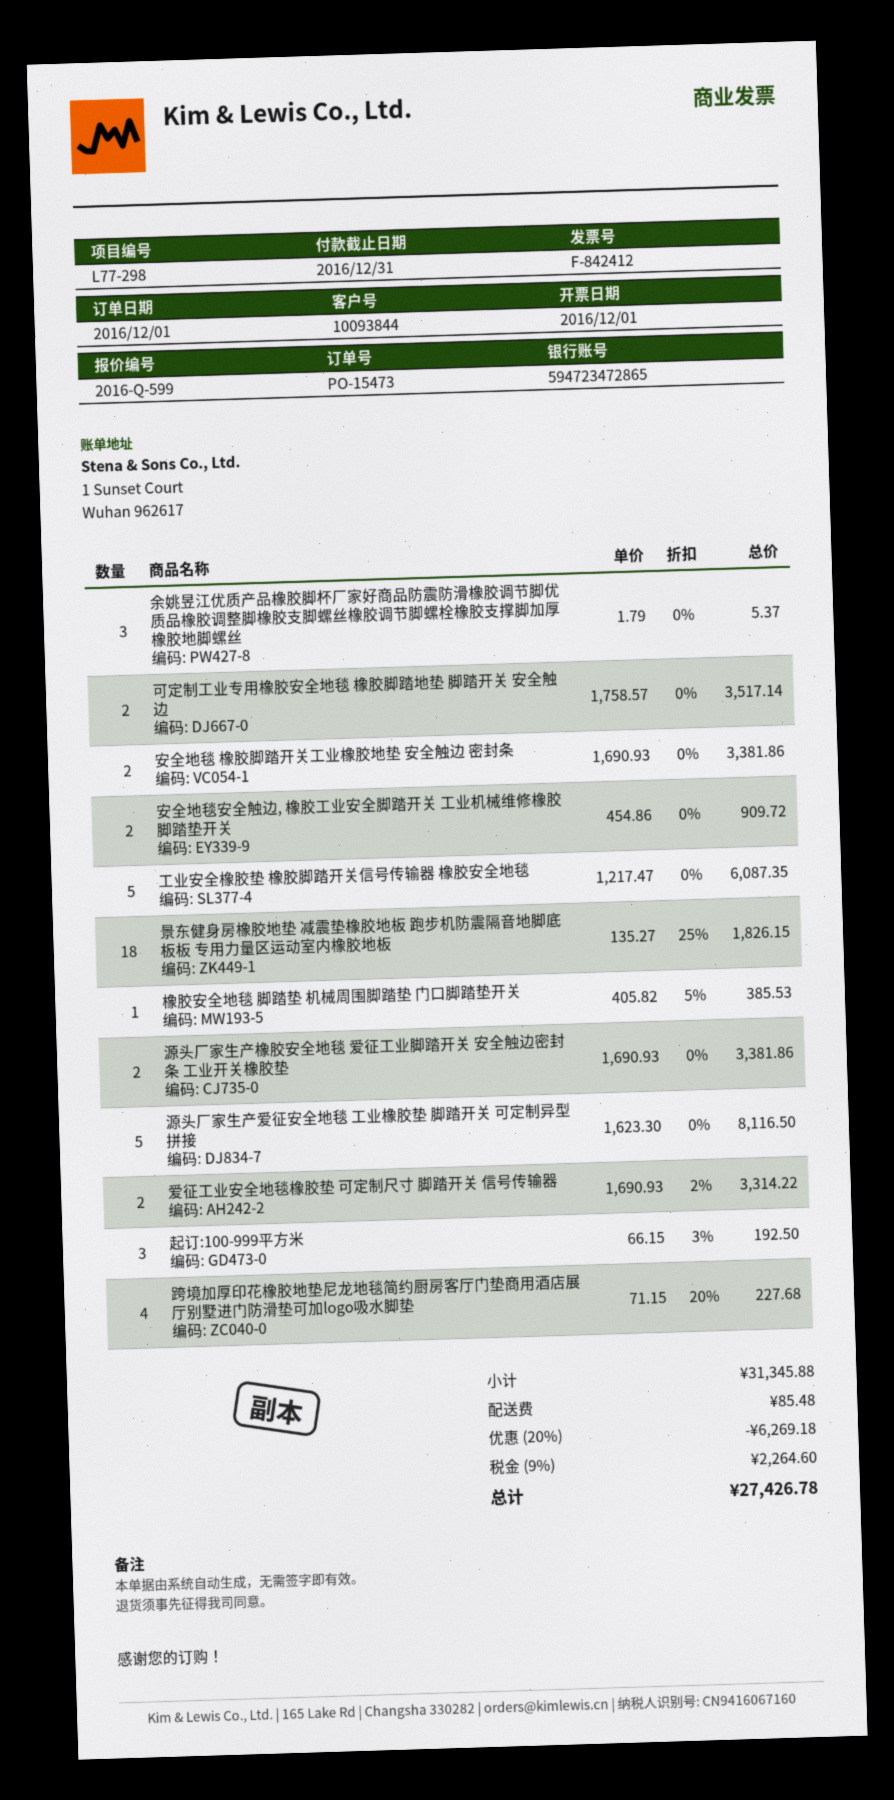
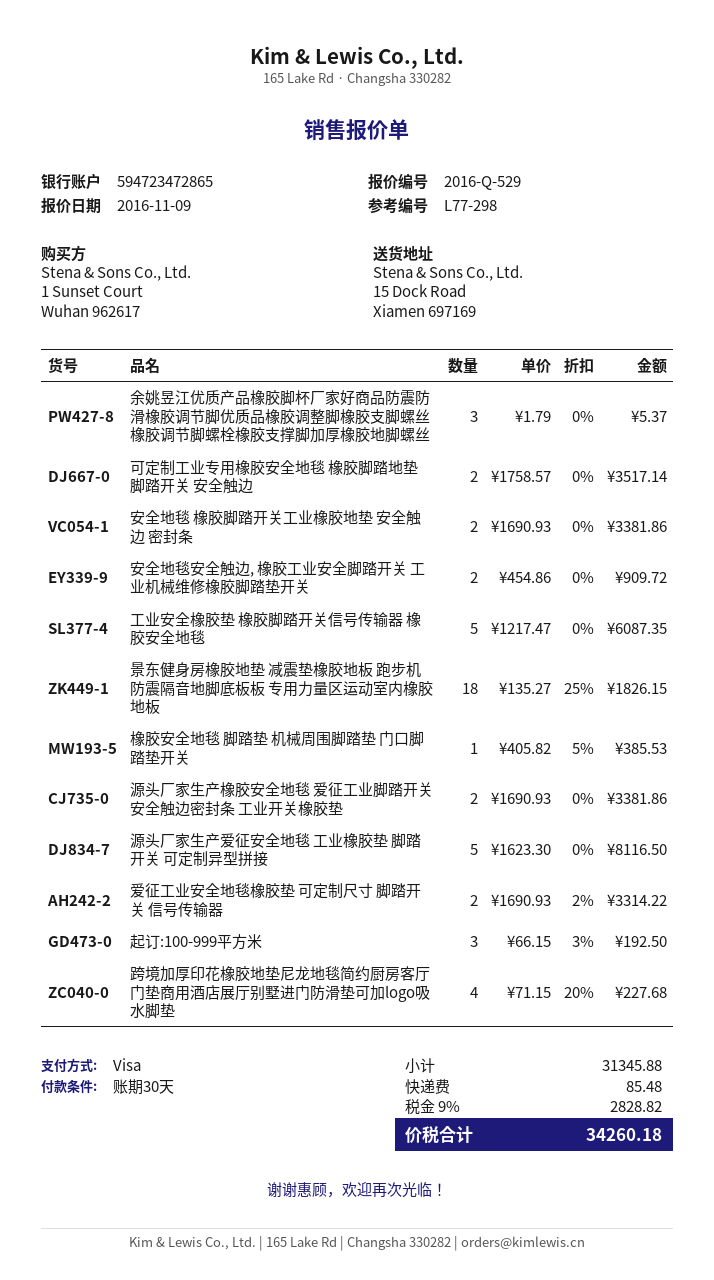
quote number: 2016-Q-599 -> 2016-Q-529
discount: 20% = 6269.18 -> none
tax: 9% = 2264.60 -> 9% = 2828.82
total: 27426.78 -> 34260.18

